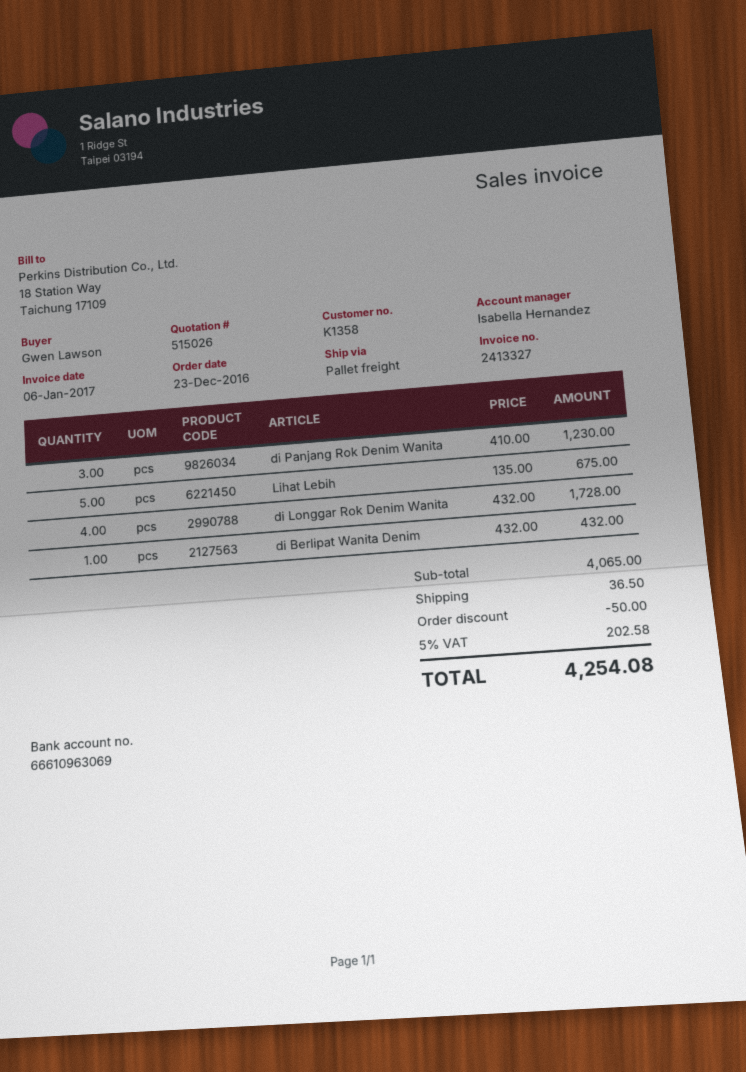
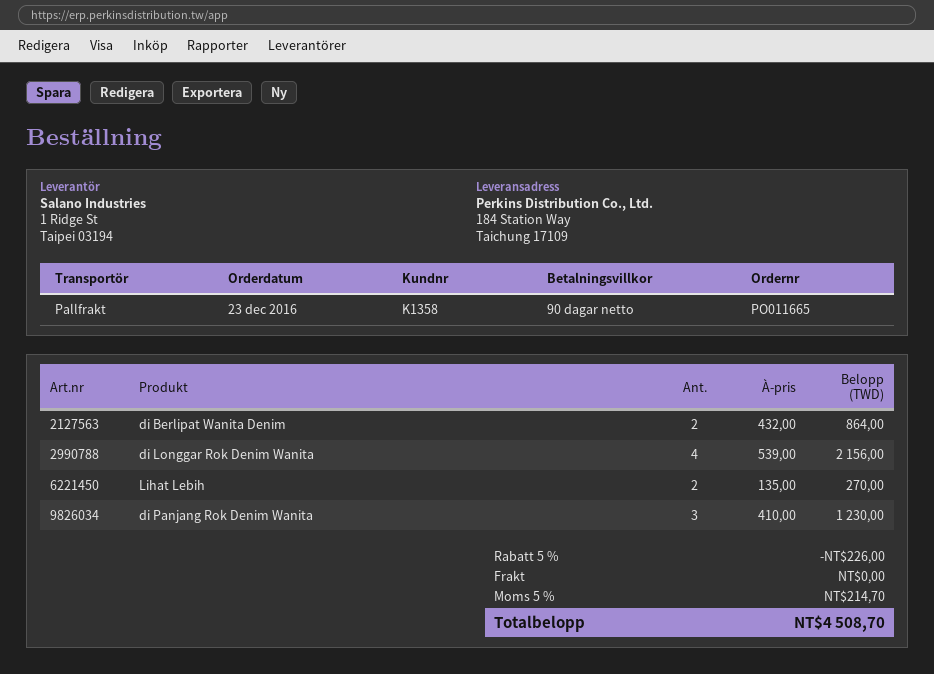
Lihat Lebih: 5 x 135.00 = 675.00 -> 2 x 135.00 = 270.00
di Longgar Rok Denim Wanita: 4 x 432.00 = 1728.00 -> 4 x 539.00 = 2156.00
di Berlipat Wanita Denim: 1 x 432.00 = 432.00 -> 2 x 432.00 = 864.00
discount: 50.00 -> 226.00
shipping: 36.50 -> 0.00
tax: 5% = 202.58 -> 5% = 214.70
total: 4254.08 -> 4508.70

